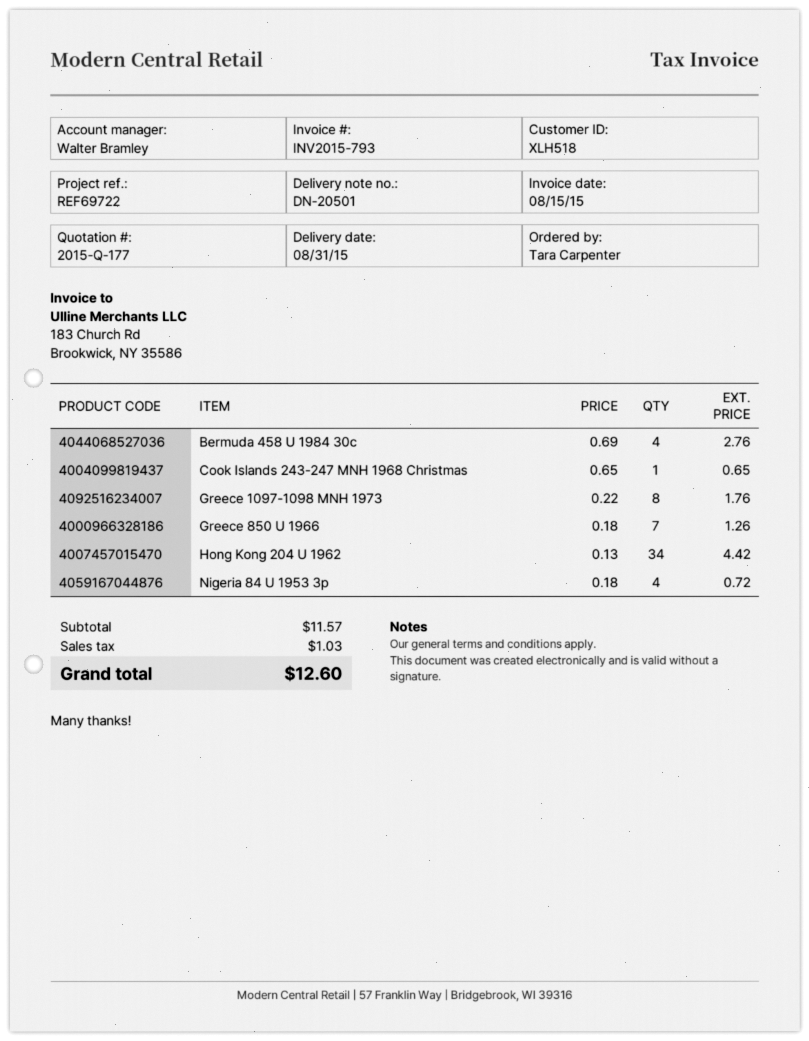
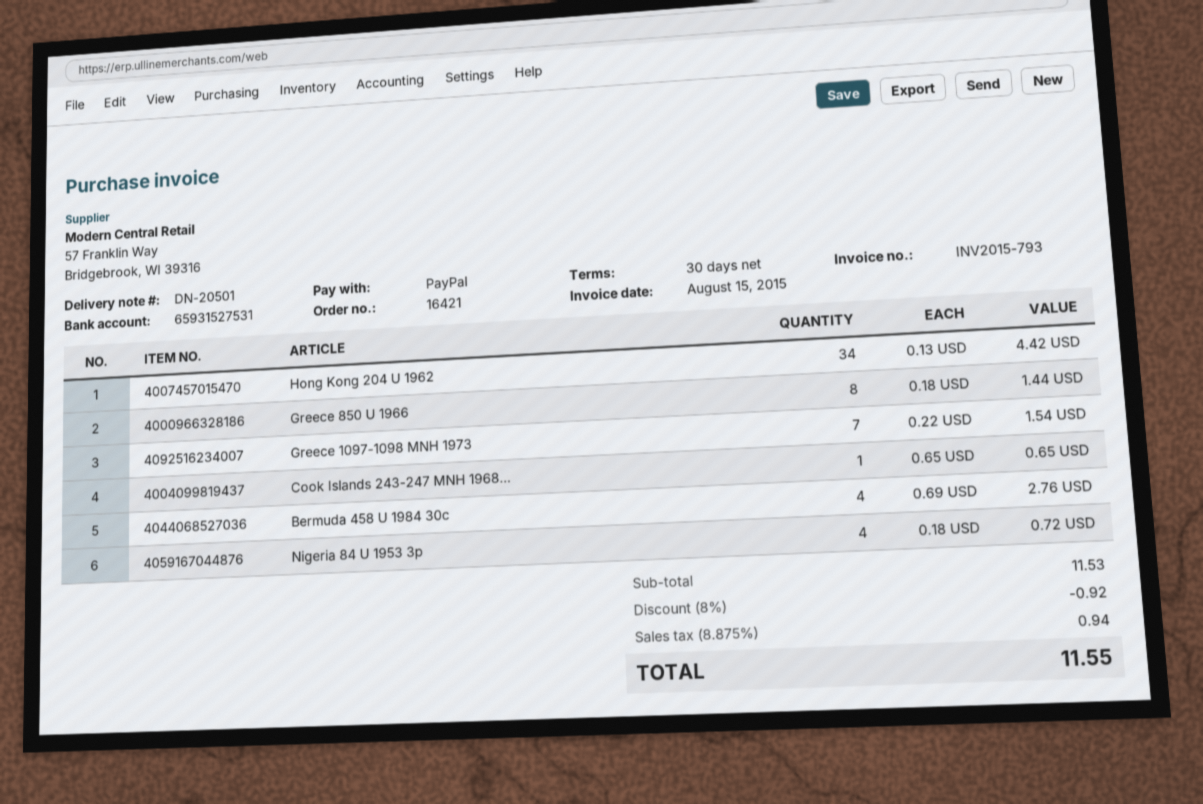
Greece 1097-1098 MNH 1973: 8 x 0.22 = 1.76 -> 7 x 0.22 = 1.54
Greece 850 U 1966: 7 x 0.18 = 1.26 -> 8 x 0.18 = 1.44
subtotal: 11.57 -> 11.53
discount: none -> 8% = 0.92
tax: 1.03 -> 0.94
total: 12.60 -> 11.55

